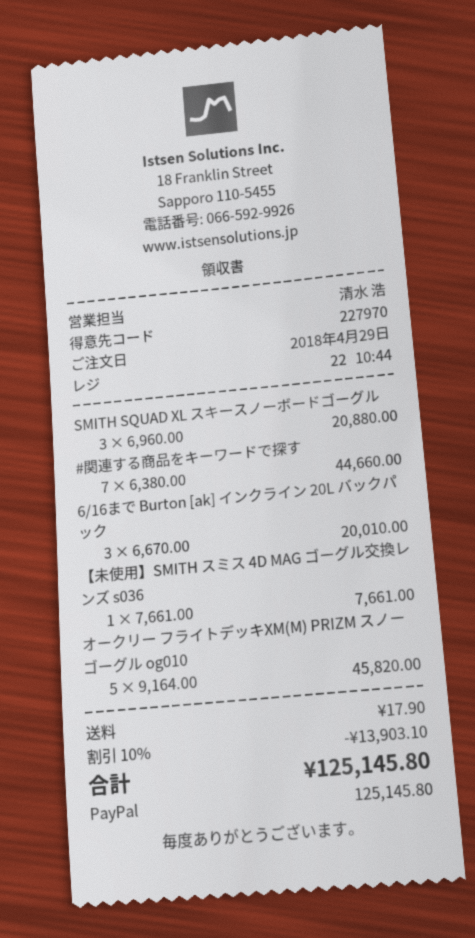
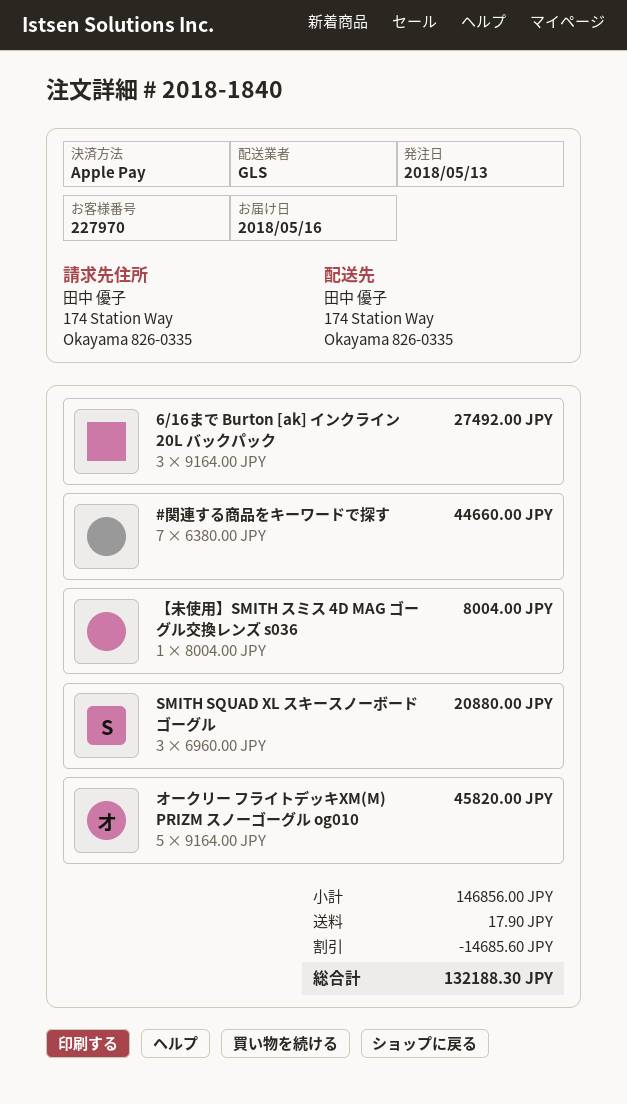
order date: 2018-04-29 -> 2018-05-13
payment method: PayPal -> Apple Pay
6/16まで Burton [ak] インクライン 20L バックパック: 3 x 6670.00 = 20010.00 -> 3 x 9164.00 = 27492.00
【未使用】SMITH スミス 4D MAG ゴーグル交換レンズ s036: 1 x 7661.00 = 7661.00 -> 1 x 8004.00 = 8004.00
discount: 13903.10 -> 14685.60
total: 125145.80 -> 132188.30

